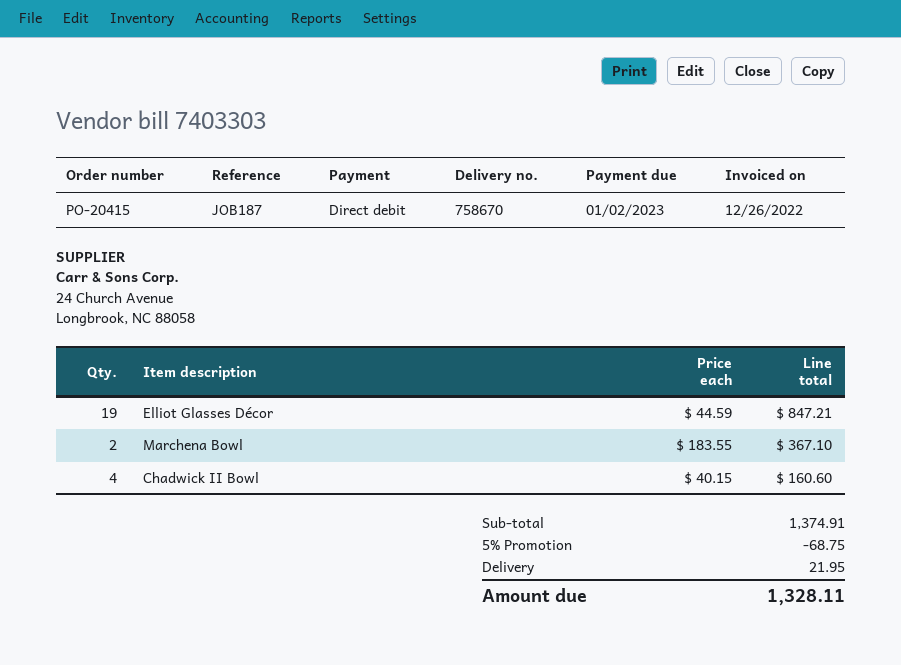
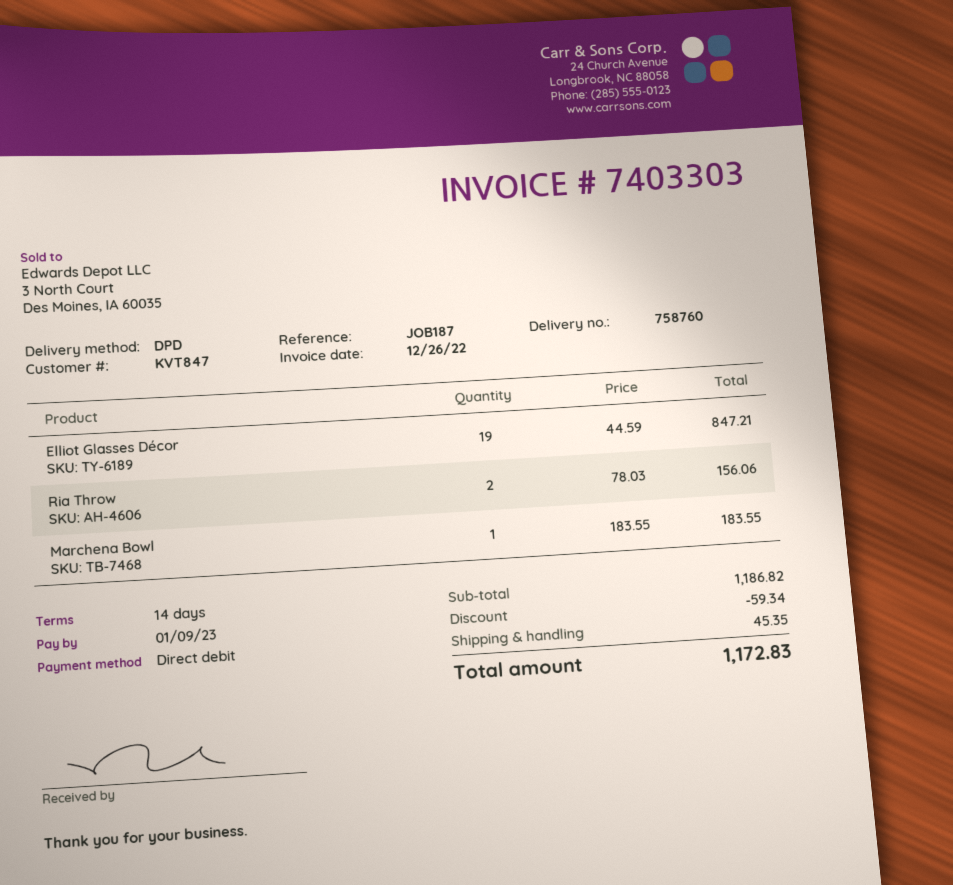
delivery note number: 758670 -> 758760
due date: 2023-01-02 -> 2023-01-09
Marchena Bowl: 2 x 183.55 = 367.10 -> 1 x 183.55 = 183.55
Chadwick II Bowl: 4 x 40.15 = 160.60 -> none
Ria Throw: none -> 2 x 78.03 = 156.06
subtotal: 1374.91 -> 1186.82
discount: 68.75 -> 59.34
shipping: 21.95 -> 45.35
total: 1328.11 -> 1172.83

